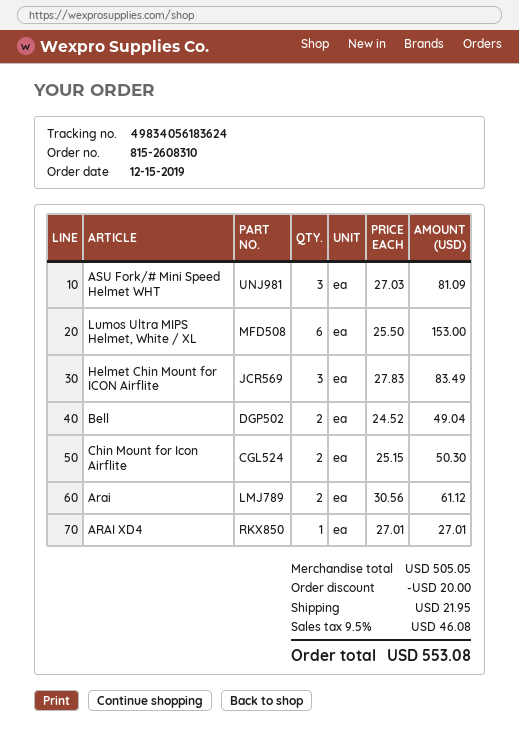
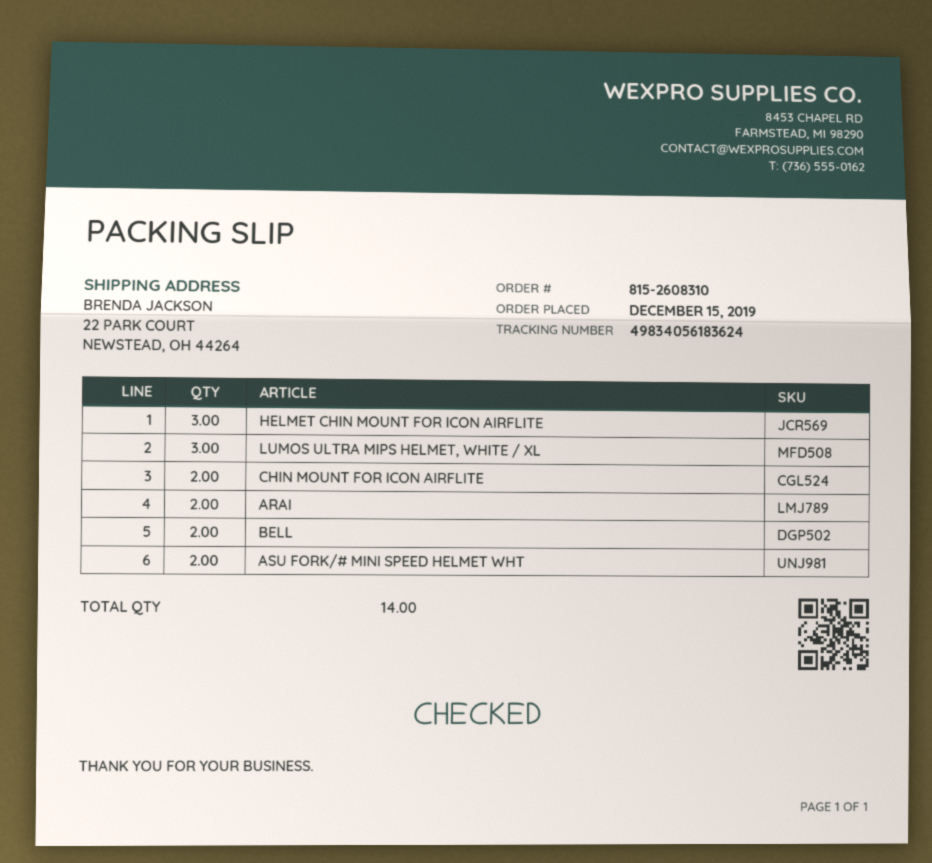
ASU Fork/# Mini Speed Helmet WHT: 3 -> 2
Lumos Ultra MIPS Helmet, White / XL: 6 -> 3
ARAI XD4: 1 -> none

